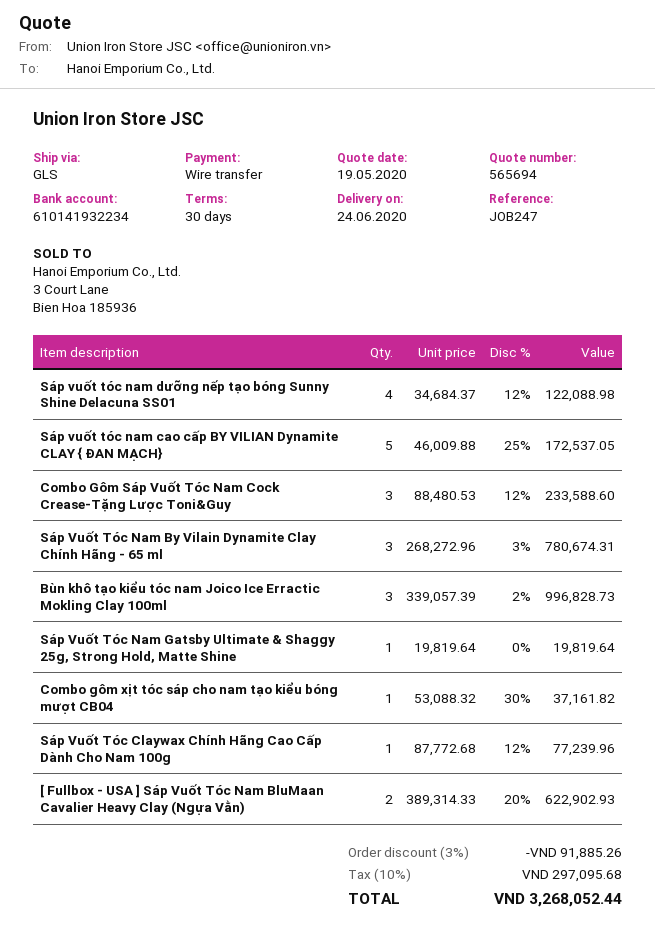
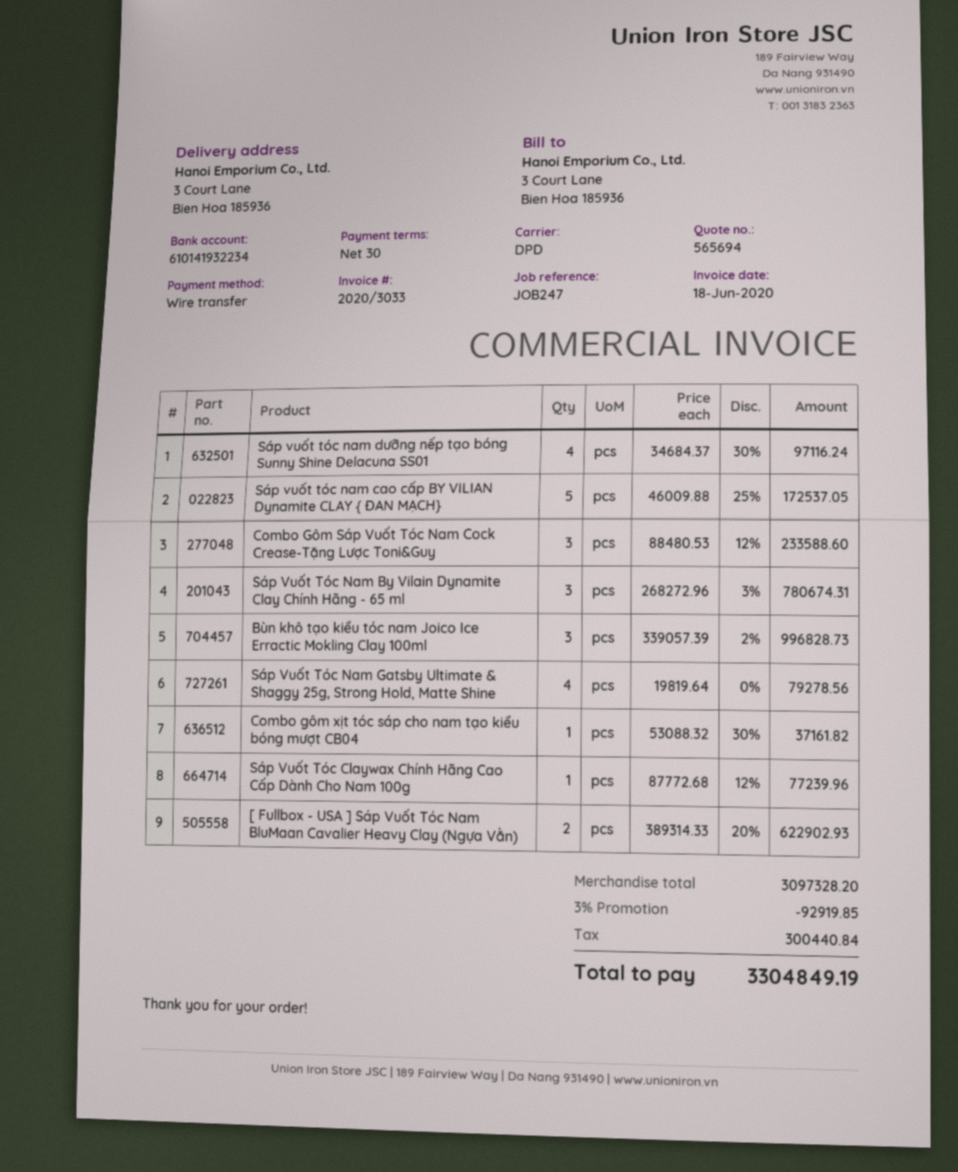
shipping method: GLS -> DPD
Sáp vuốt tóc nam dưỡng nếp tạo bóng Sunny Shine Delacuna SS01: 4 x 34684.37 - 12% = 122088.98 -> 4 x 34684.37 - 30% = 97116.24
Sáp Vuốt Tóc Nam Gatsby Ultimate & Shaggy 25g, Strong Hold, Matte Shine: 1 x 19819.64 = 19819.64 -> 4 x 19819.64 = 79278.56
discount: 3% = 91885.26 -> 3% = 92919.85
tax: 297095.68 -> 300440.84
total: 3268052.44 -> 3304849.19

